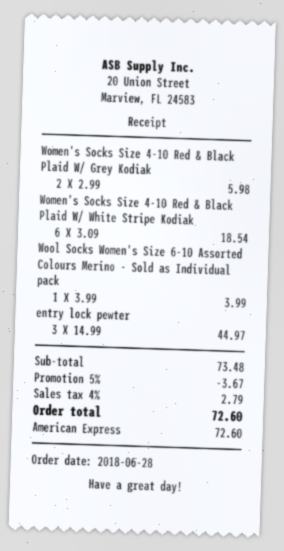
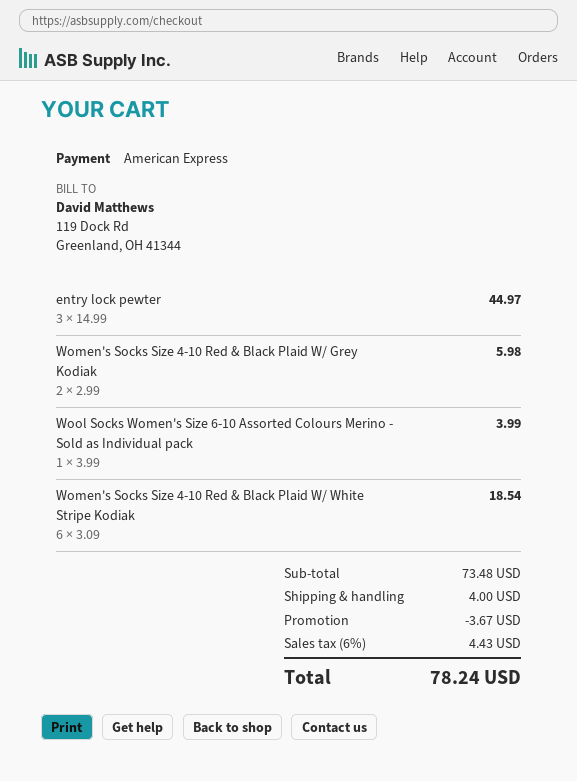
shipping: none -> 4.00
tax: 4% = 2.79 -> 6% = 4.43
total: 72.60 -> 78.24

